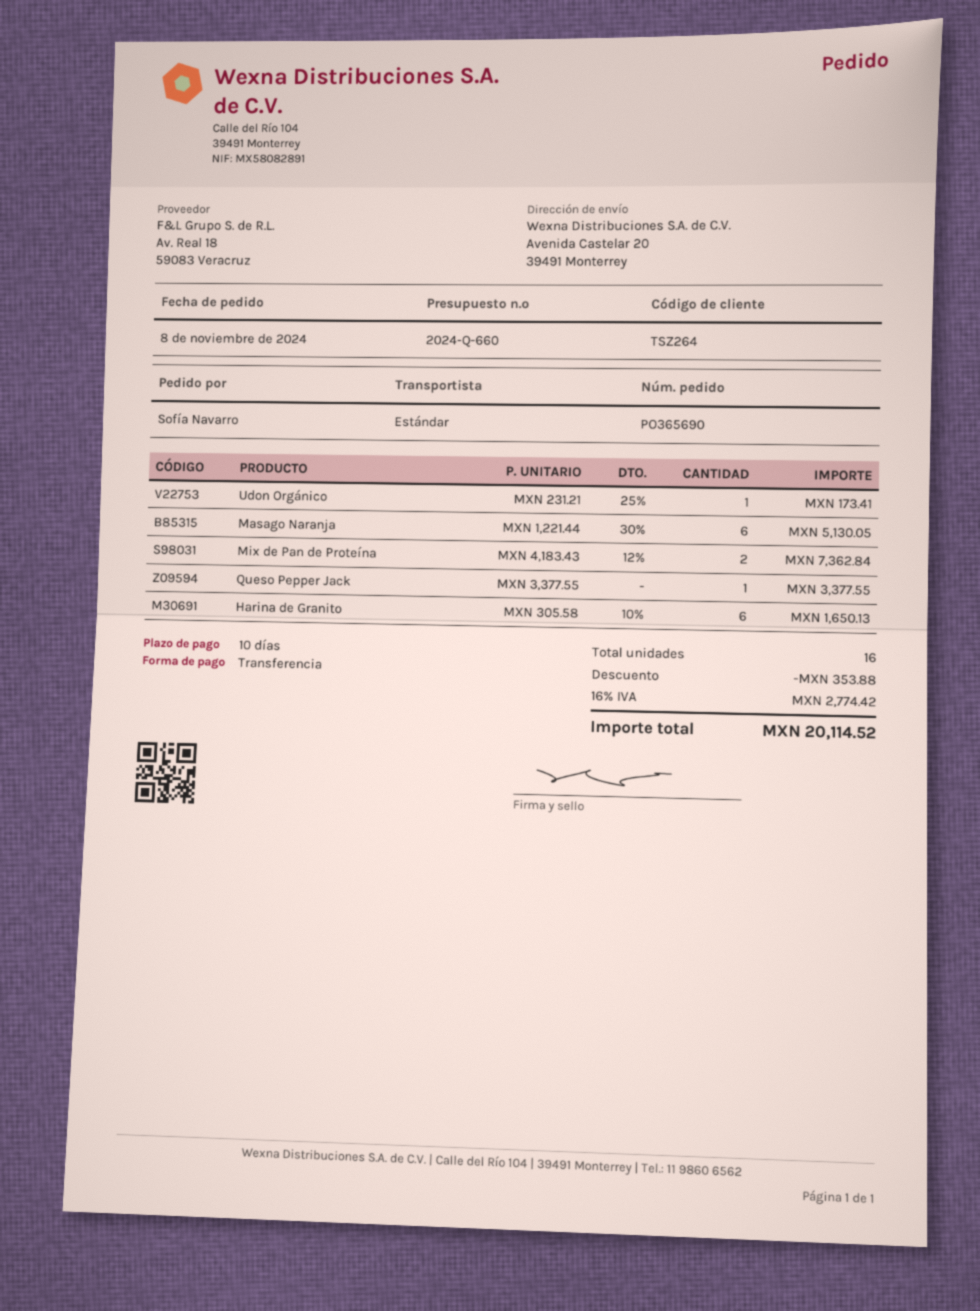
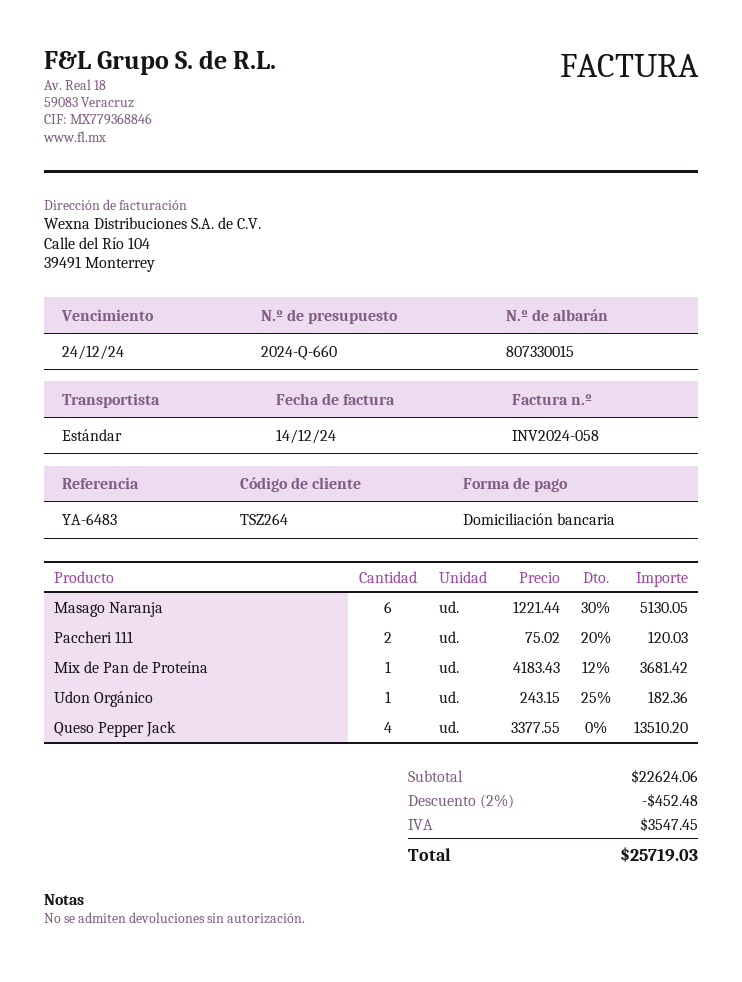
payment method: bank transfer -> direct debit
Udon Orgánico: 1 x 231.21 - 25% = 173.41 -> 1 x 243.15 - 25% = 182.36
Mix de Pan de Proteína: 2 x 4183.43 - 12% = 7362.84 -> 1 x 4183.43 - 12% = 3681.42
Queso Pepper Jack: 1 x 3377.55 = 3377.55 -> 4 x 3377.55 = 13510.20
Harina de Granito: 6 x 305.58 - 10% = 1650.13 -> none
Paccheri 111: none -> 2 x 75.02 - 20% = 120.03
discount: 353.88 -> 452.48
tax: 2774.42 -> 3547.45
total: 20114.52 -> 25719.03

